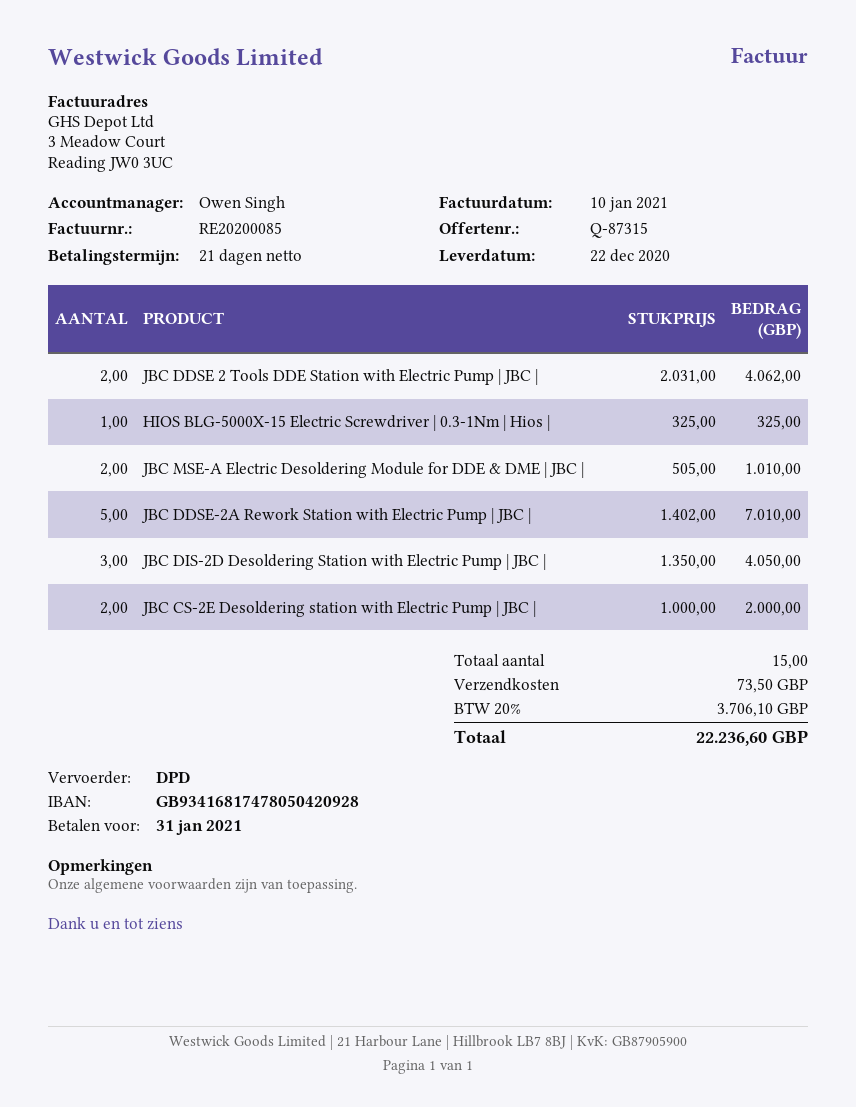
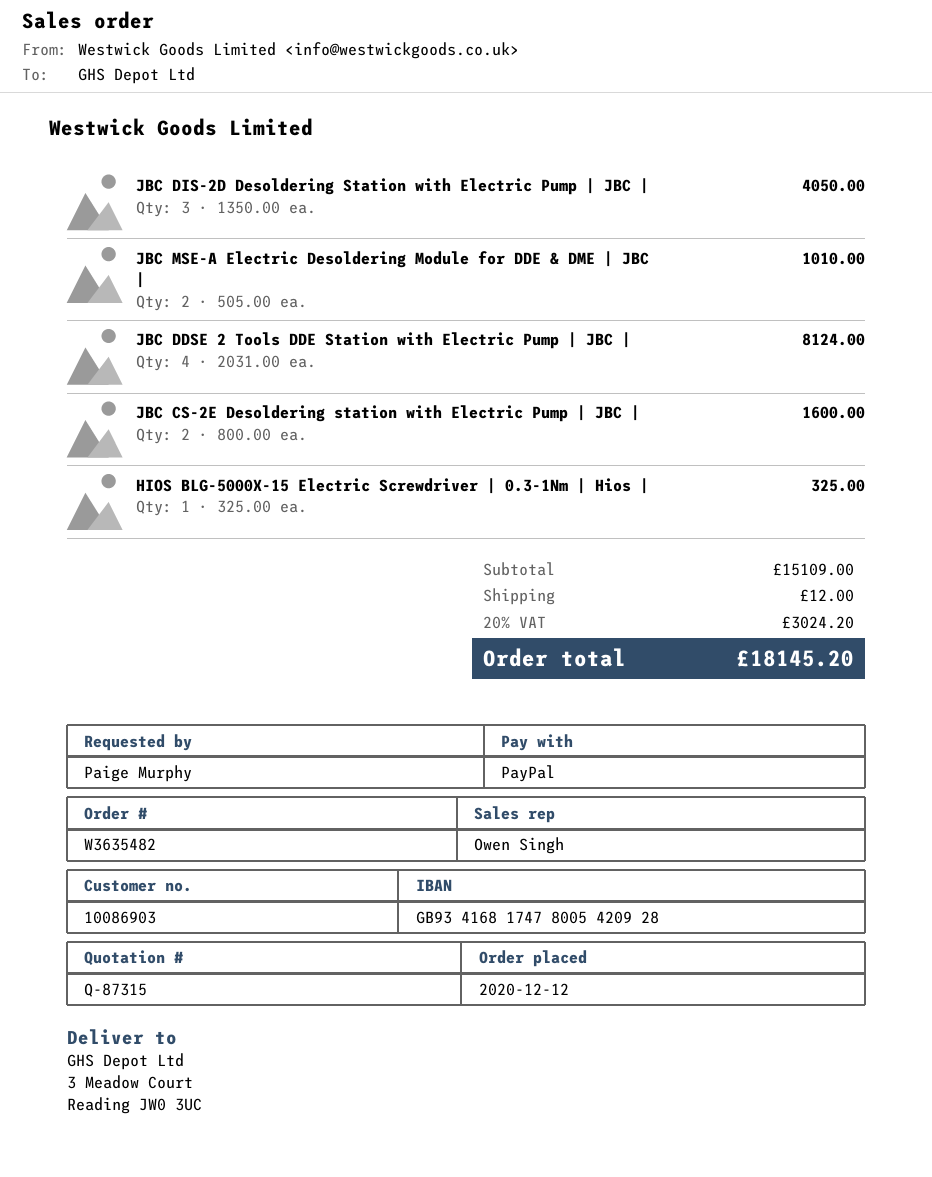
bank account: GB93416817478050420928 -> GB93416817478005420928
JBC DDSE 2 Tools DDE Station with Electric Pump | JBC |: 2 x 2031.00 = 4062.00 -> 4 x 2031.00 = 8124.00
JBC DDSE-2A Rework Station with Electric Pump | JBC |: 5 x 1402.00 = 7010.00 -> none
JBC CS-2E Desoldering station with Electric Pump | JBC |: 2 x 1000.00 = 2000.00 -> 2 x 800.00 = 1600.00
shipping: 73.50 -> 12.00
tax: 20% = 3706.10 -> 20% = 3024.20
total: 22236.60 -> 18145.20

